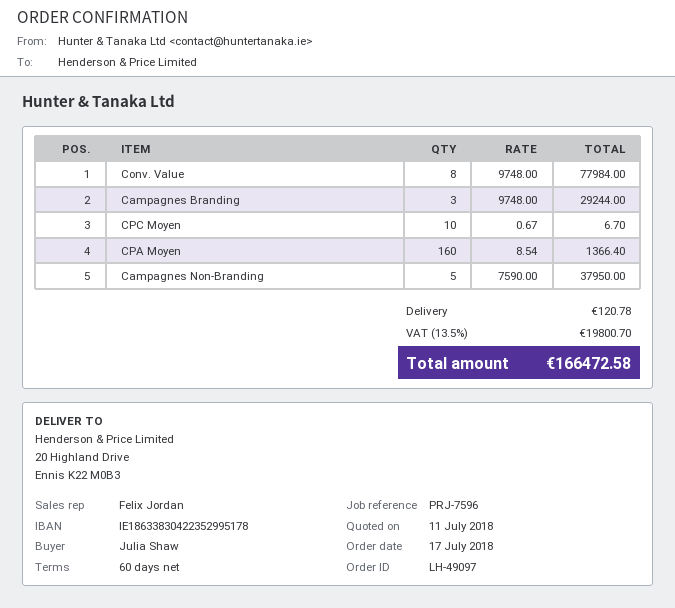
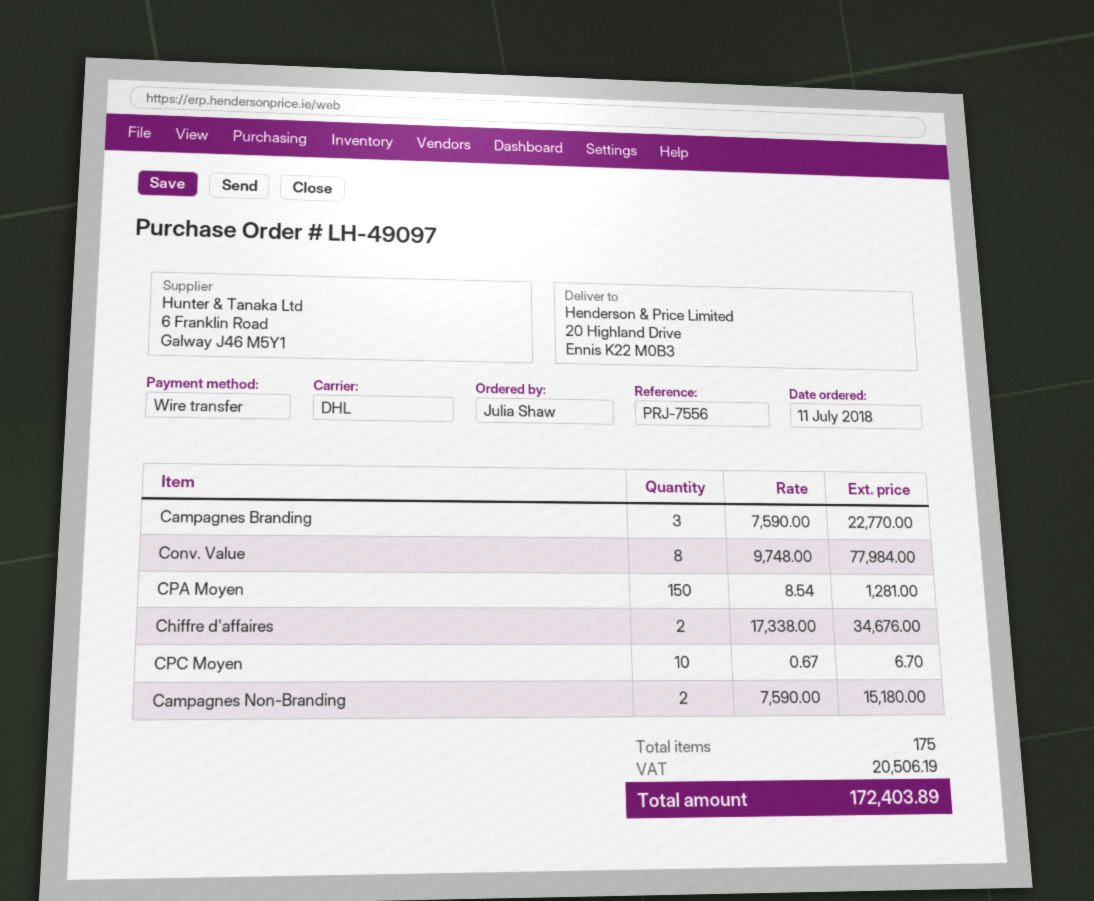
order date: 2018-07-17 -> 2018-07-11
reference: PRJ-7596 -> PRJ-7556
Campagnes Branding: 3 x 9748.00 = 29244.00 -> 3 x 7590.00 = 22770.00
CPA Moyen: 160 x 8.54 = 1366.40 -> 150 x 8.54 = 1281.00
Campagnes Non-Branding: 5 x 7590.00 = 37950.00 -> 2 x 7590.00 = 15180.00
Chiffre d'affaires: none -> 2 x 17338.00 = 34676.00
shipping: 120.78 -> none
tax: 19800.70 -> 20506.19
total: 166472.58 -> 172403.89

